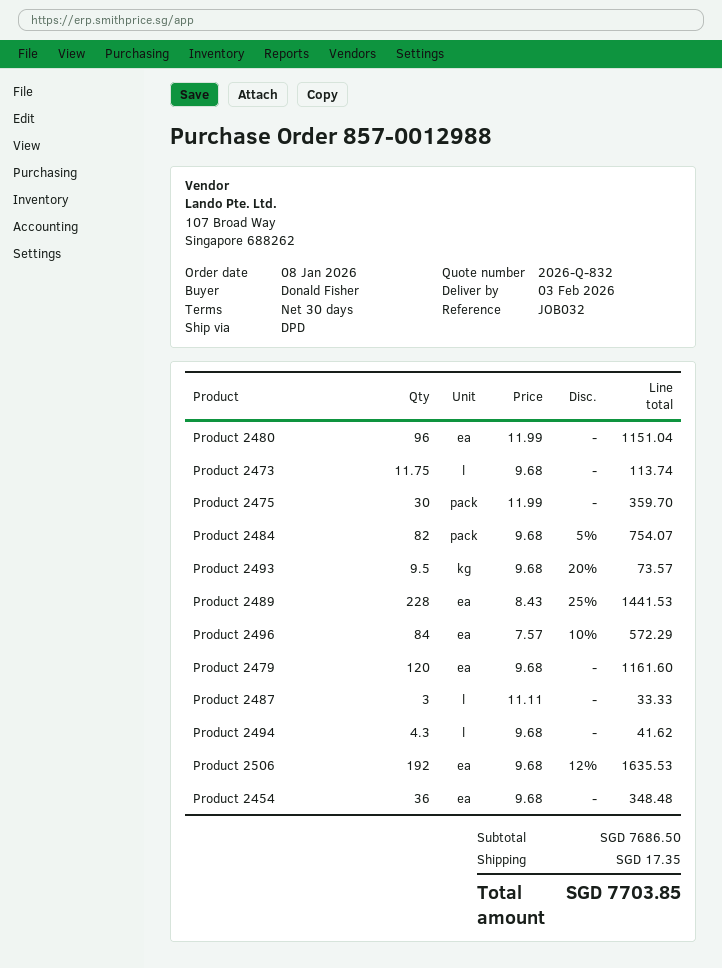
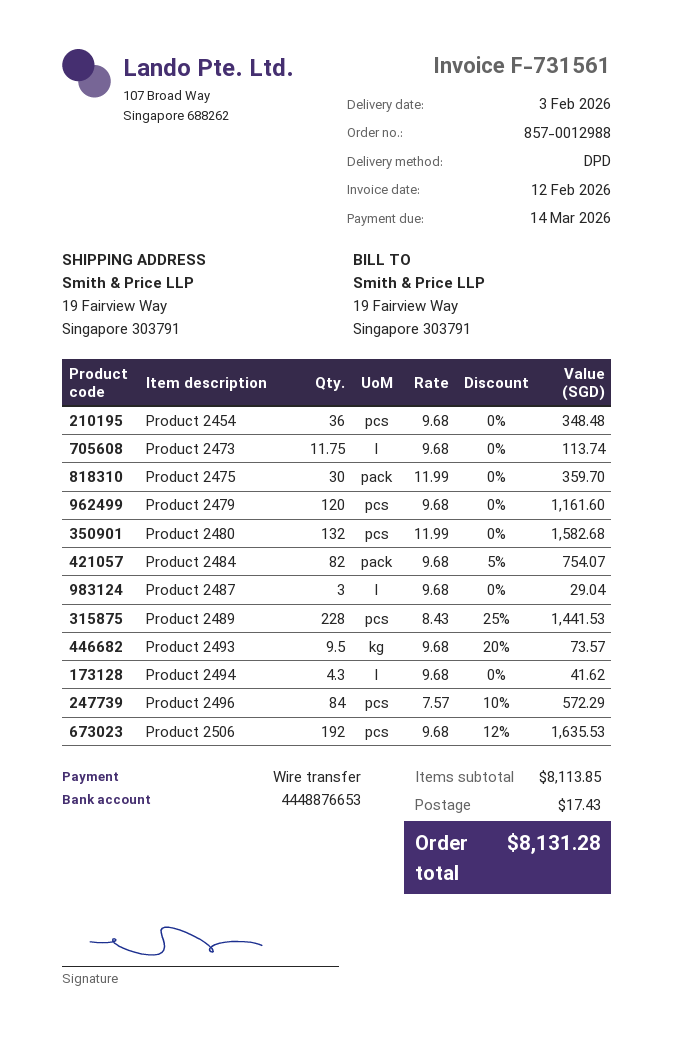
Product 2480: 96 x 11.99 = 1151.04 -> 132 x 11.99 = 1582.68
Product 2487: 3 x 11.11 = 33.33 -> 3 x 9.68 = 29.04
subtotal: 7686.50 -> 8113.85
shipping: 17.35 -> 17.43
total: 7703.85 -> 8131.28

